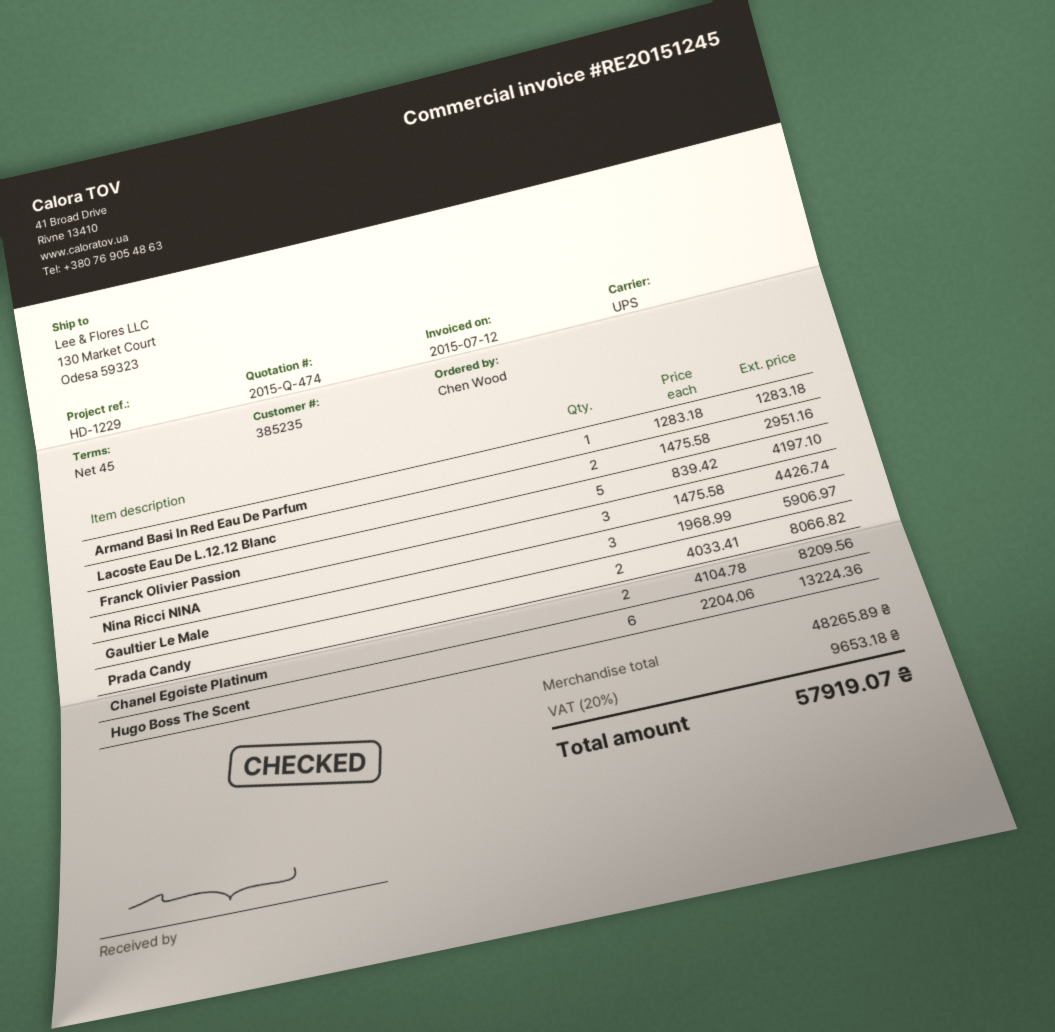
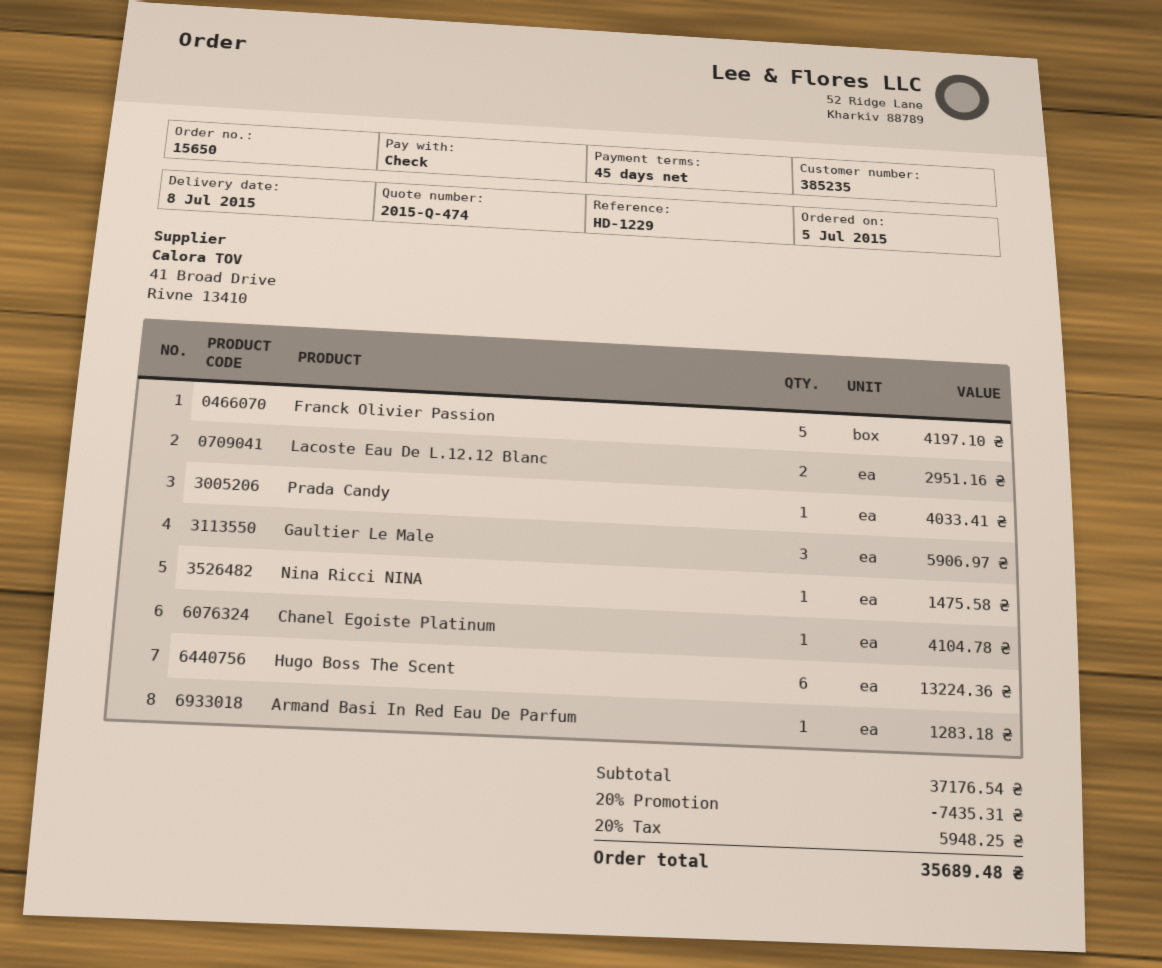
Nina Ricci NINA: 3 for 4426.74 -> 1 for 1475.58
Prada Candy: 2 for 8066.82 -> 1 for 4033.41
Chanel Egoiste Platinum: 2 for 8209.56 -> 1 for 4104.78
subtotal: 48265.89 -> 37176.54
discount: none -> 20% = 7435.31
tax: 20% = 9653.18 -> 20% = 5948.25
total: 57919.07 -> 35689.48

